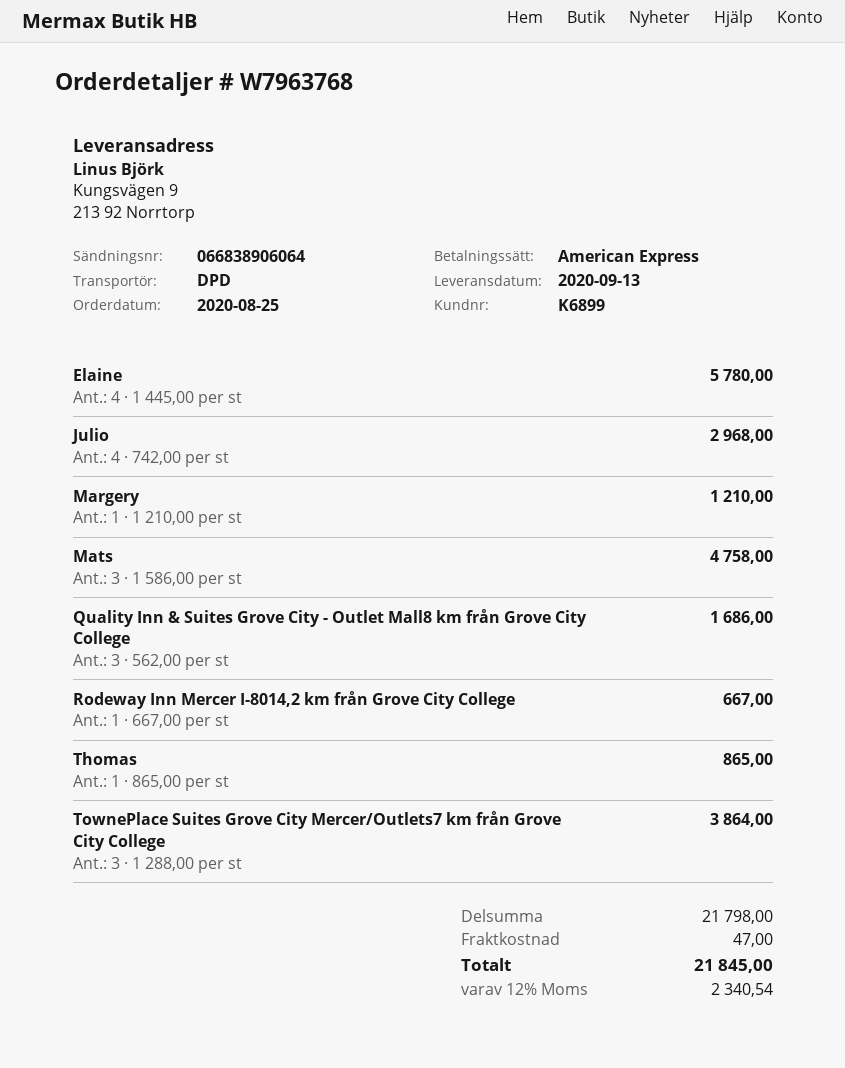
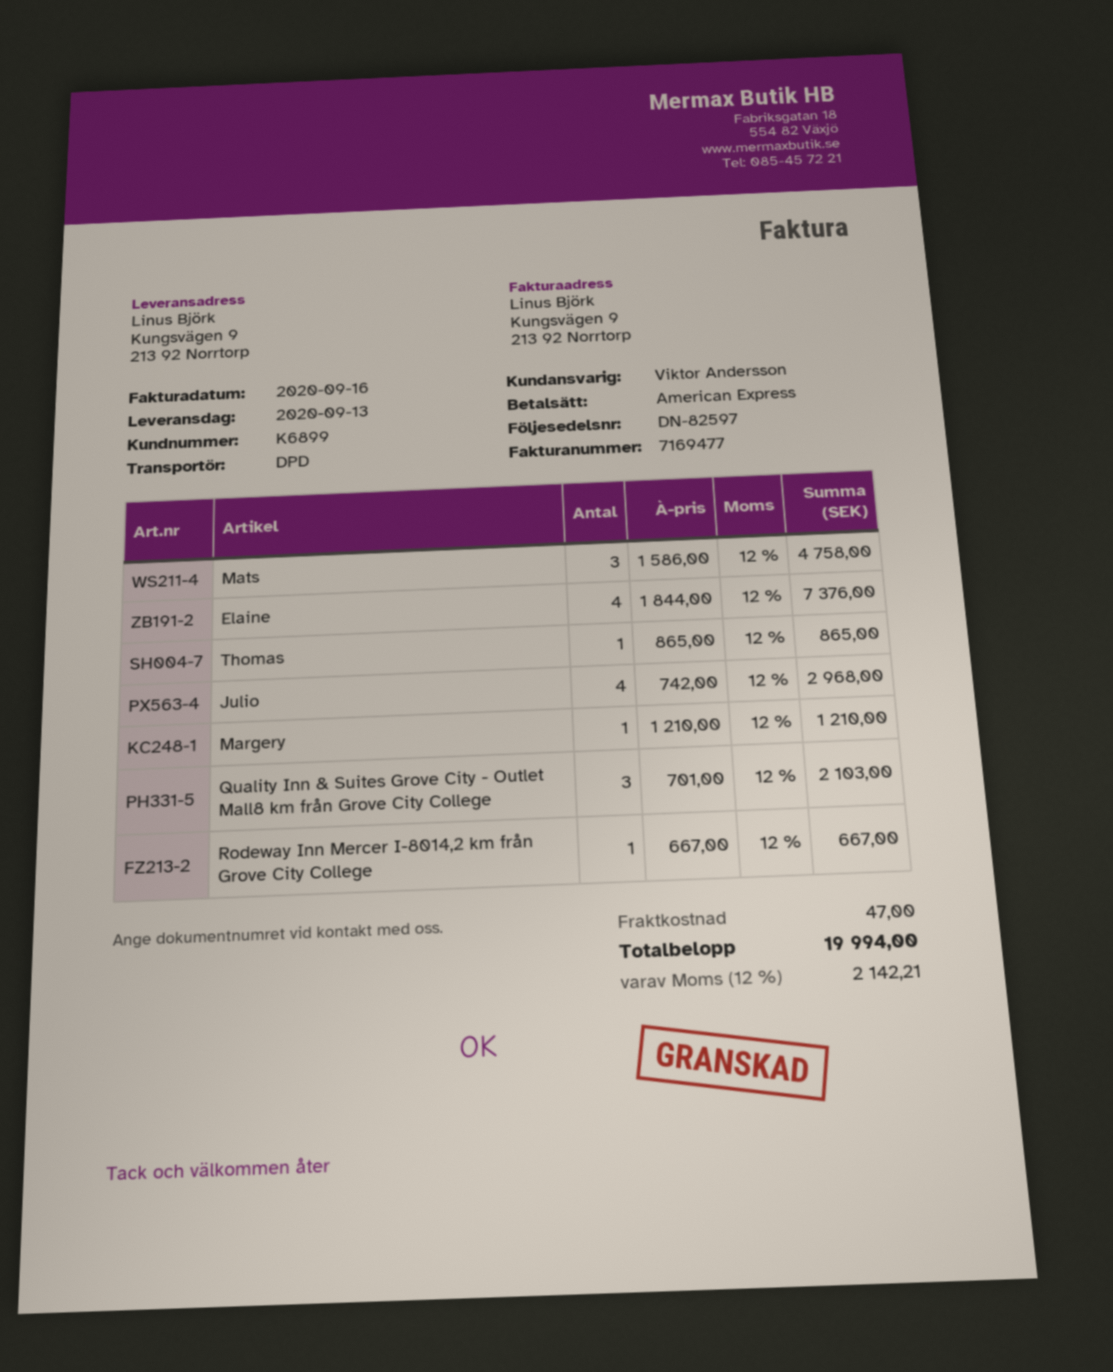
Elaine: 4 x 1445.00 = 5780.00 -> 4 x 1844.00 = 7376.00
Quality Inn & Suites Grove City - Outlet Mall8 km från Grove City College: 3 x 562.00 = 1686.00 -> 3 x 701.00 = 2103.00
TownePlace Suites Grove City Mercer/Outlets7 km från Grove City College: 3 x 1288.00 = 3864.00 -> none
tax: 12% = 2340.54 -> 12% = 2142.21
total: 21845.00 -> 19994.00

